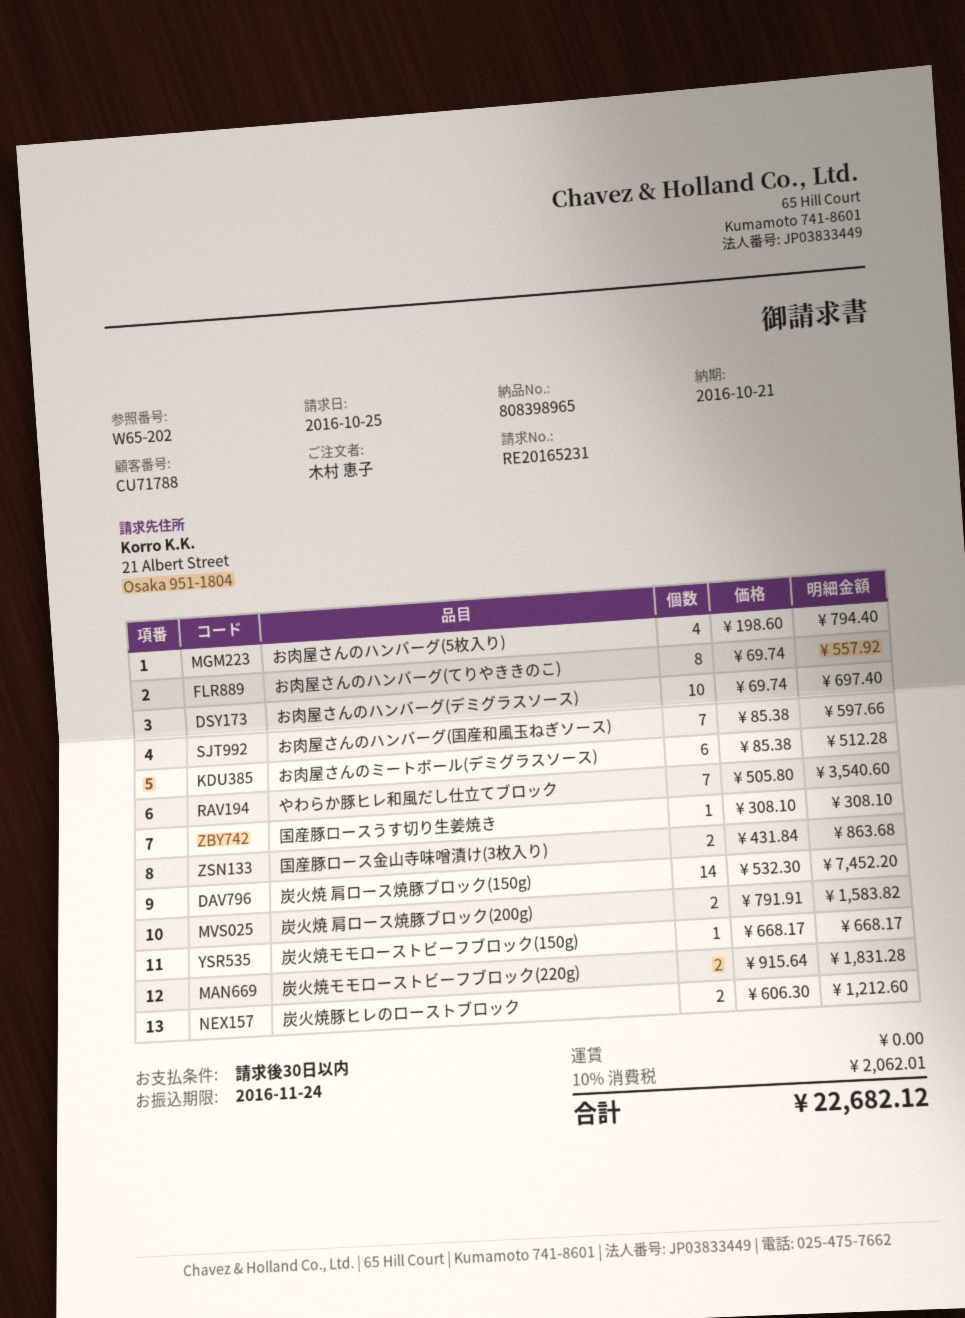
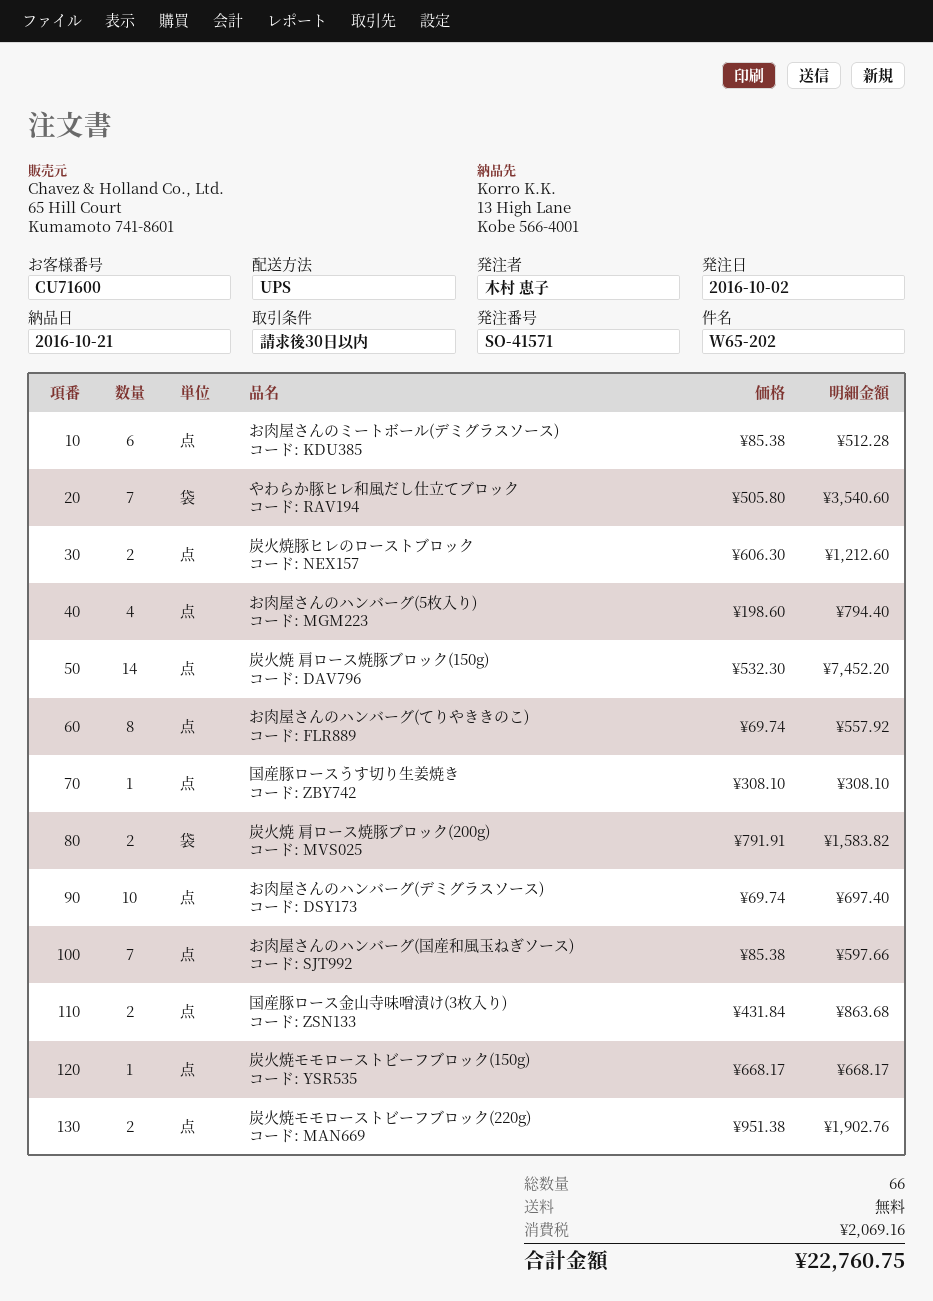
customer number: CU71788 -> CU71600
炭火焼モモローストビーフブロック(220g): 2 x 915.64 = 1831.28 -> 2 x 951.38 = 1902.76
tax: 2062.01 -> 2069.16
total: 22682.12 -> 22760.75

